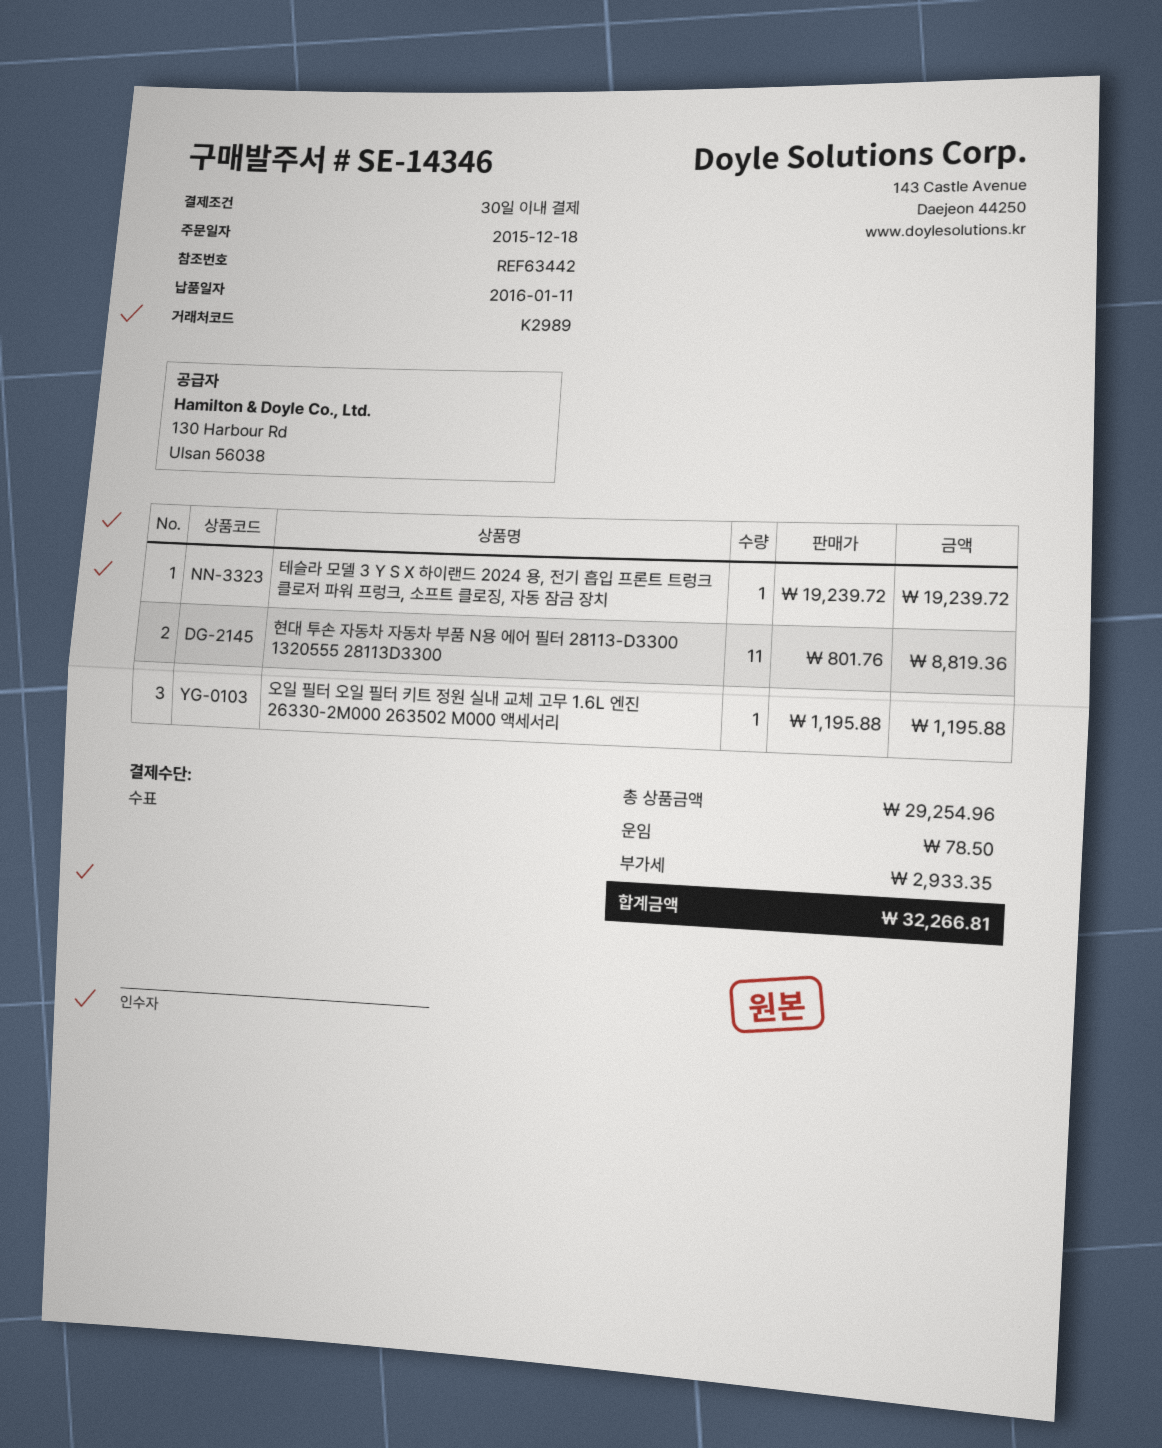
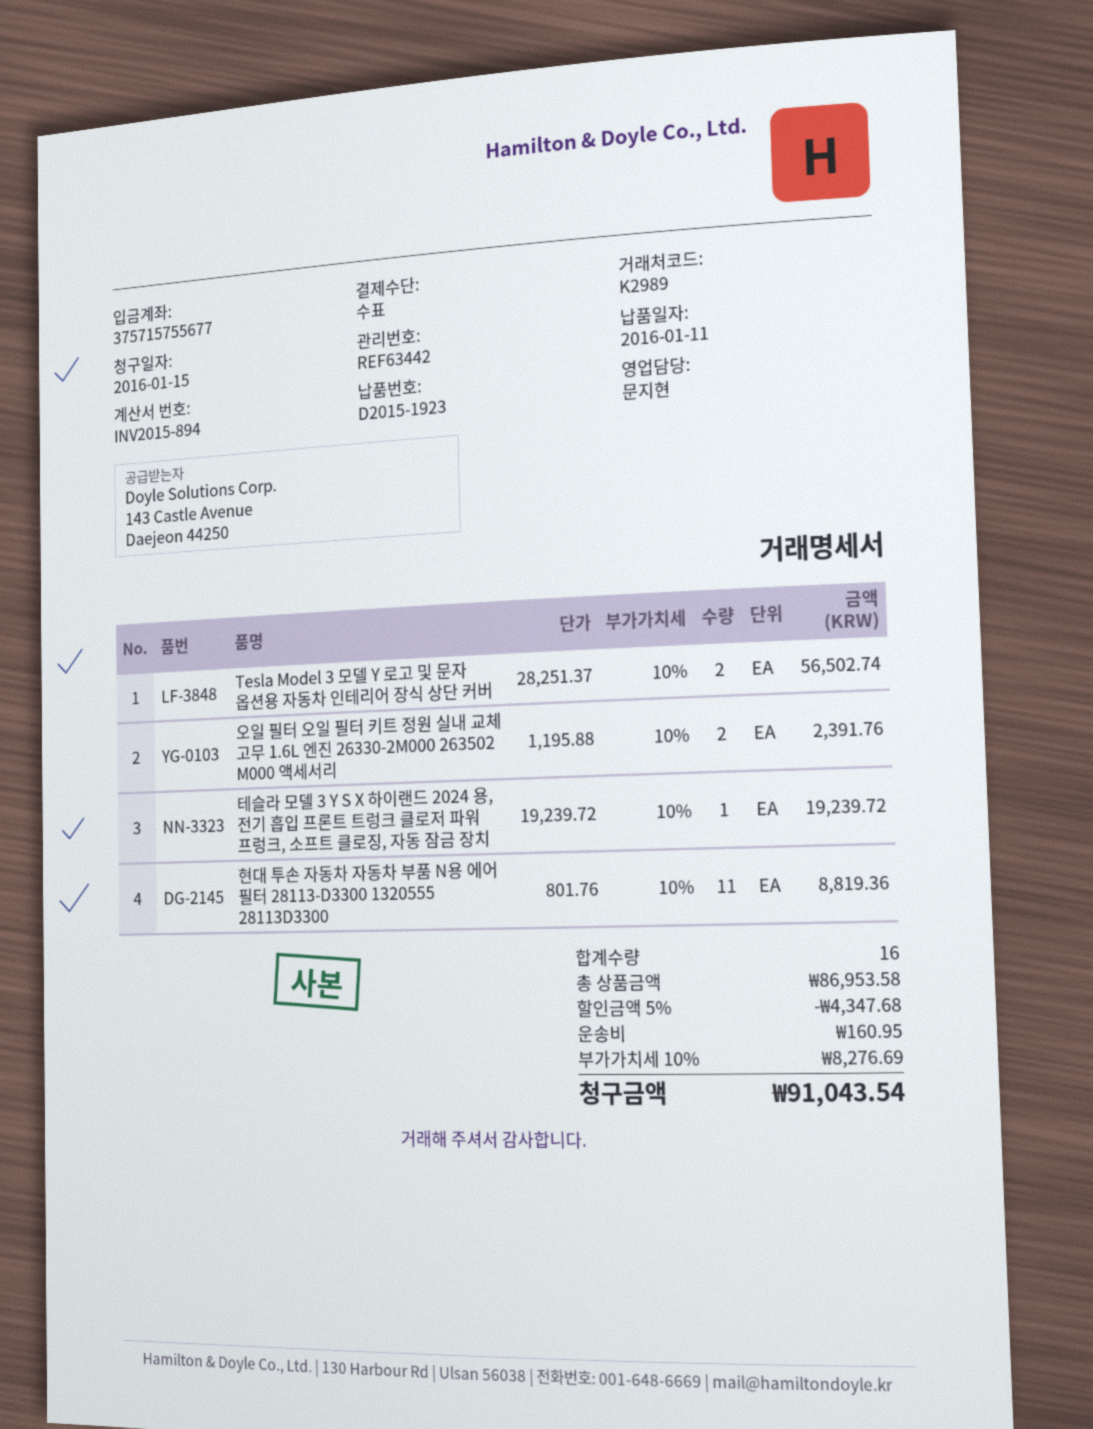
오일 필터 오일 필터 키트 정원 실내 교체 고무 1.6L 엔진 26330-2M000 263502 M000 액세서리: 1 x 1195.88 = 1195.88 -> 2 x 1195.88 = 2391.76
Tesla Model 3 모델 Y 로고 및 문자 옵션용 자동차 인테리어 장식 상단 커버: none -> 2 x 28251.37 = 56502.74
subtotal: 29254.96 -> 86953.58
discount: none -> 5% = 4347.68
shipping: 78.50 -> 160.95
tax: 2933.35 -> 8276.69
total: 32266.81 -> 91043.54

